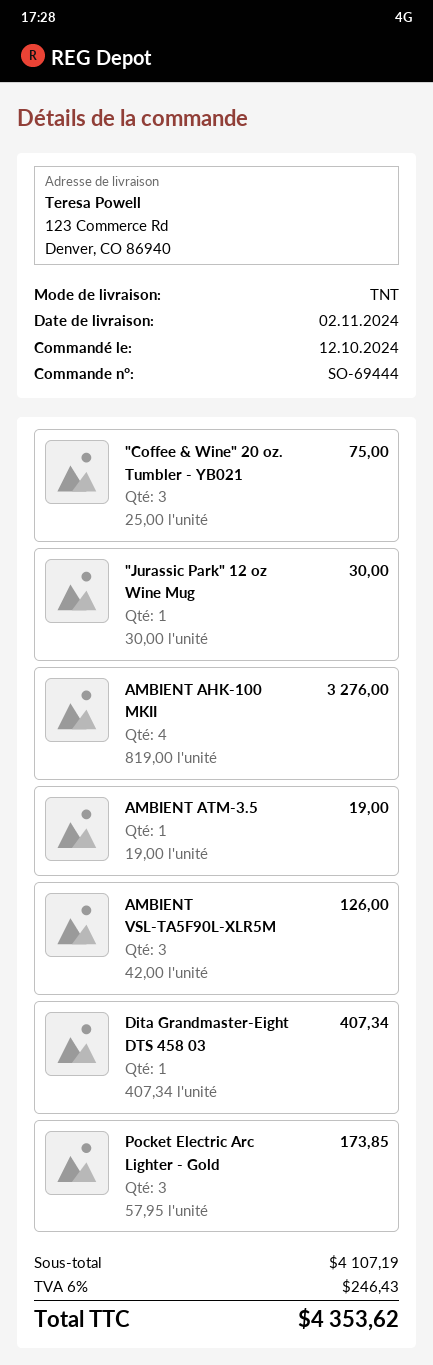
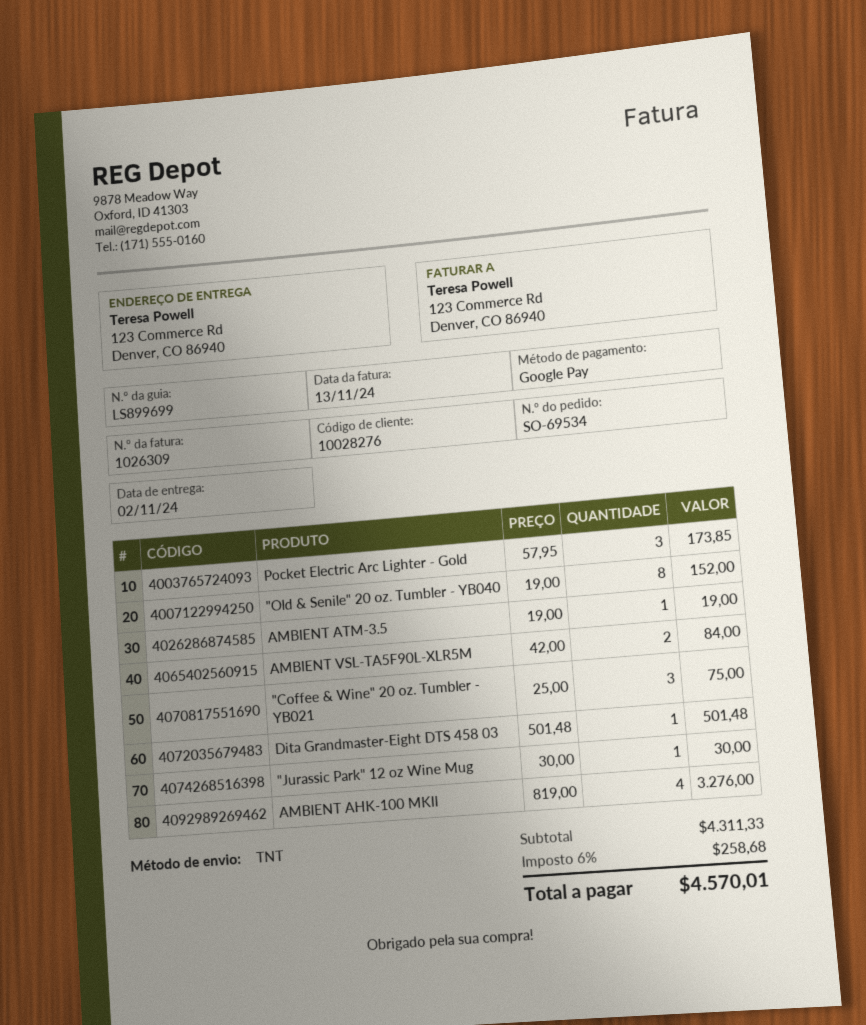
order number: SO-69444 -> SO-69534
AMBIENT VSL-TA5F90L-XLR5M: 3 x 42.00 = 126.00 -> 2 x 42.00 = 84.00
Dita Grandmaster-Eight DTS 458 03: 1 x 407.34 = 407.34 -> 1 x 501.48 = 501.48
"Old & Senile" 20 oz. Tumbler - YB040: none -> 8 x 19.00 = 152.00
subtotal: 4107.19 -> 4311.33
tax: 6% = 246.43 -> 6% = 258.68
total: 4353.62 -> 4570.01

